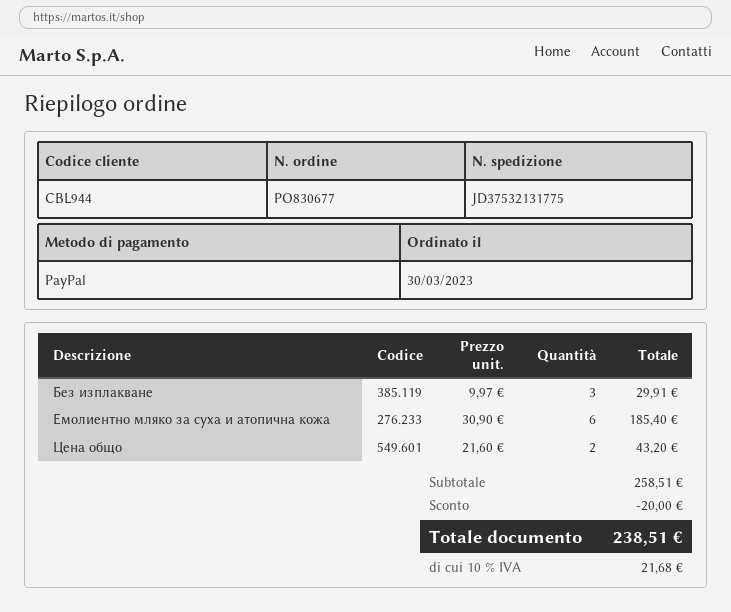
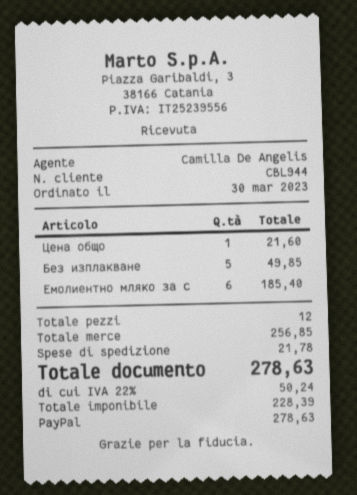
Без изплакване: 3 for 29.91 -> 5 for 49.85
Цена общо: 2 for 43.20 -> 1 for 21.60
subtotal: 258.51 -> 256.85
discount: 20.00 -> none
shipping: none -> 21.78
tax: 10% = 21.68 -> 22% = 50.24
total: 238.51 -> 278.63

